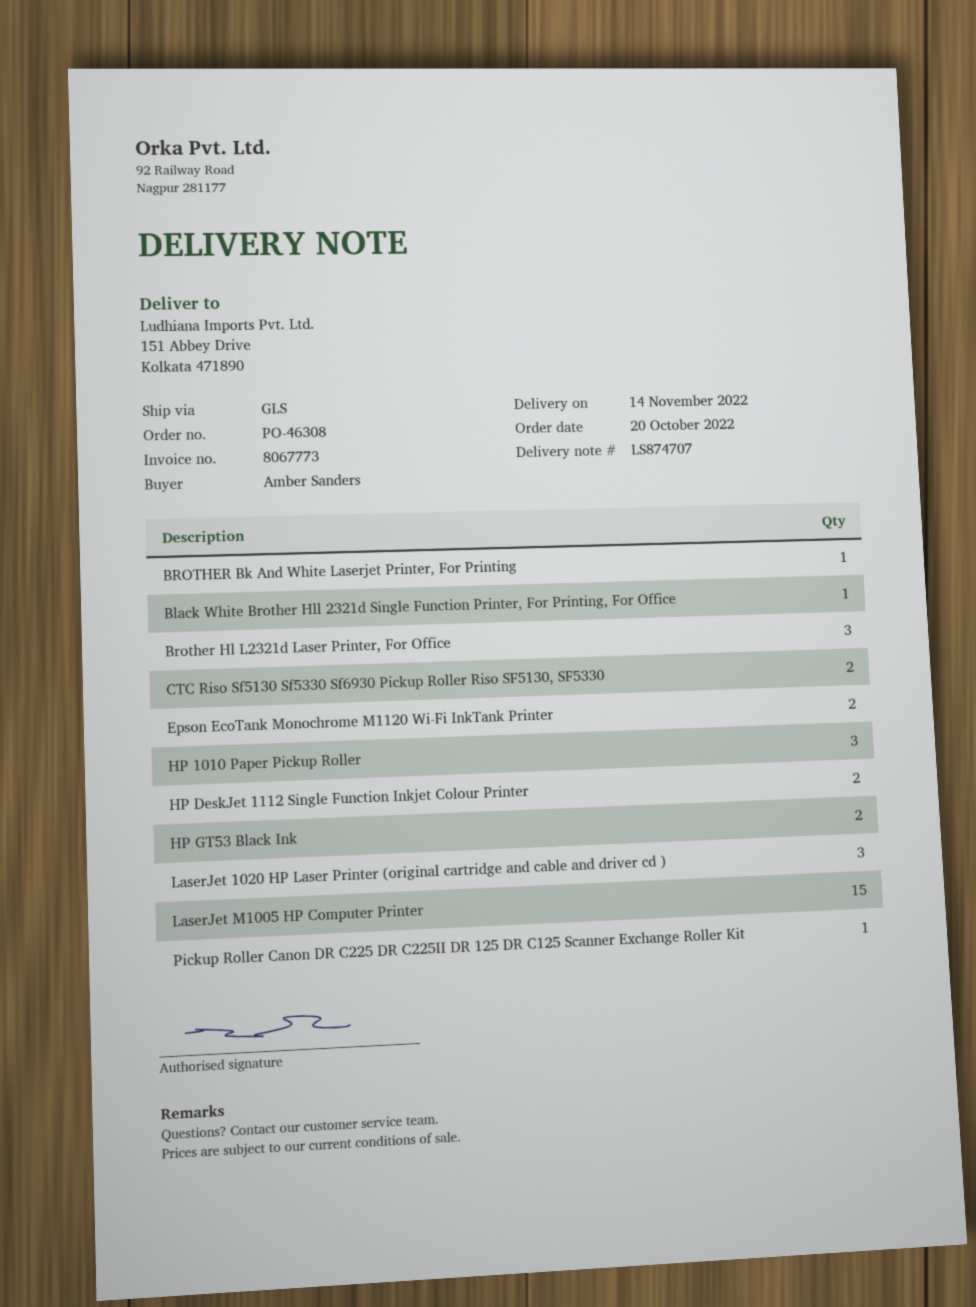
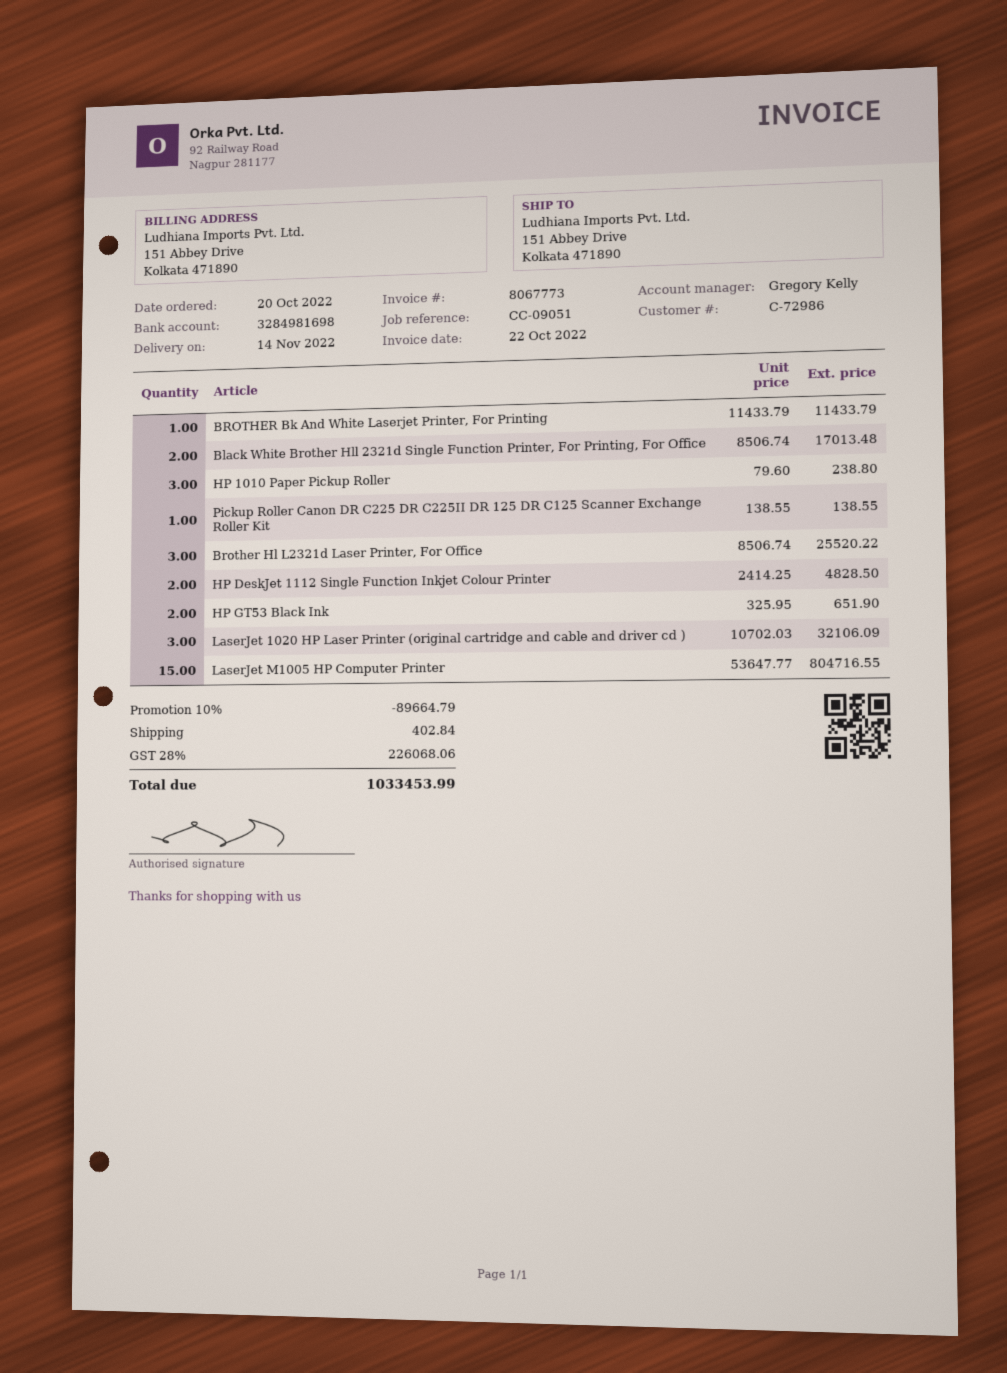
Black White Brother Hll 2321d Single Function Printer, For Printing, For Office: 1 -> 2
CTC Riso Sf5130 Sf5330 Sf6930 Pickup Roller Riso SF5130, SF5330: 2 -> none
Epson EcoTank Monochrome M1120 Wi-Fi InkTank Printer: 2 -> none

